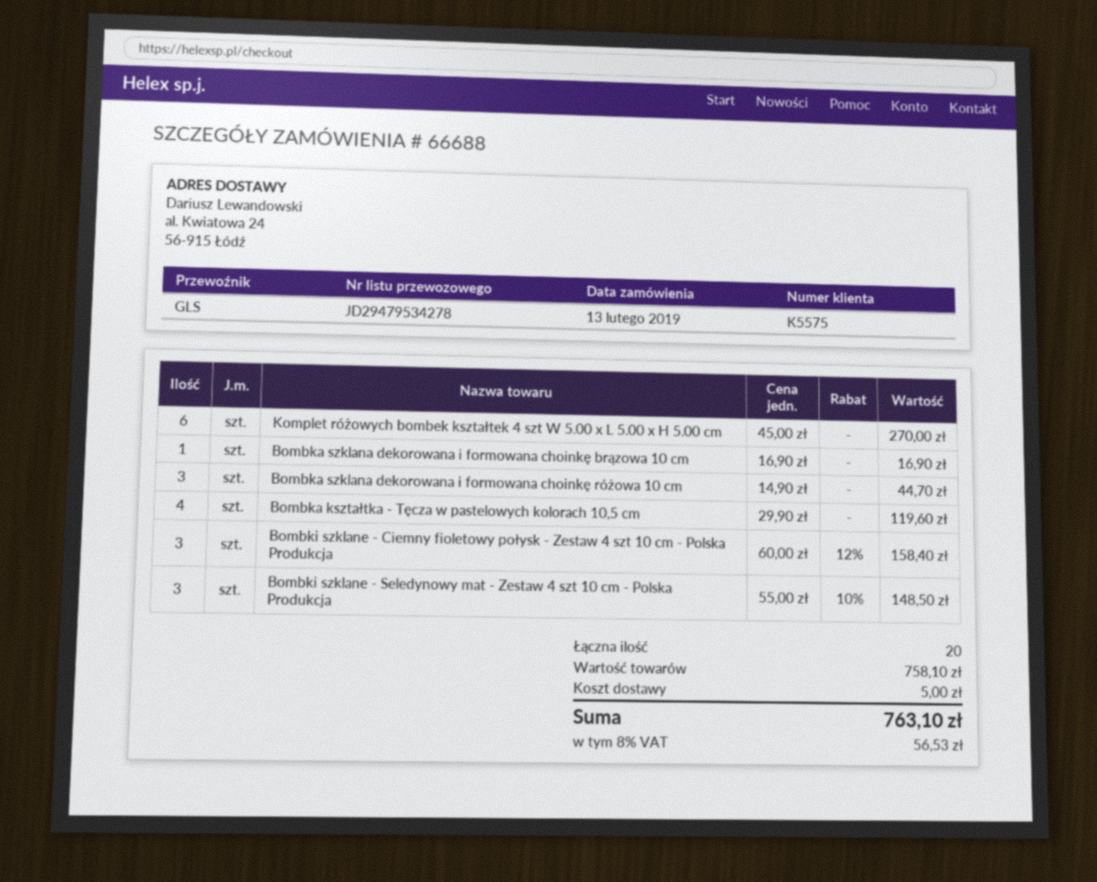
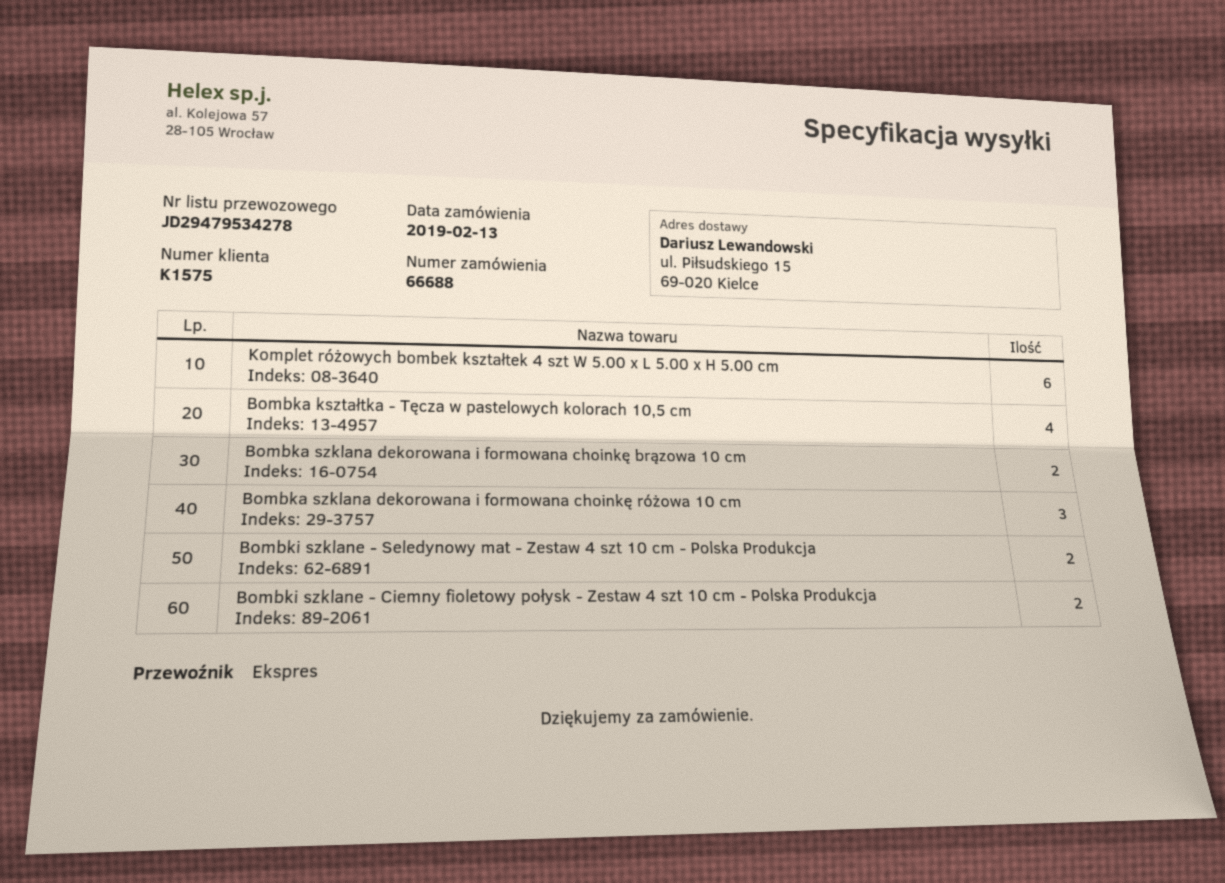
customer number: K5575 -> K1575
shipping method: GLS -> express
ship to: al. Kwiatowa 24, 56-915 Łódź -> ul. Piłsudskiego 15, 69-020 Kielce
Bombka szklana dekorowana i formowana choinkę brązowa 10 cm: 1 -> 2
Bombki szklane - Ciemny fioletowy połysk - Zestaw 4 szt 10 cm - Polska Produkcja: 3 -> 2
Bombki szklane - Seledynowy mat - Zestaw 4 szt 10 cm - Polska Produkcja: 3 -> 2

